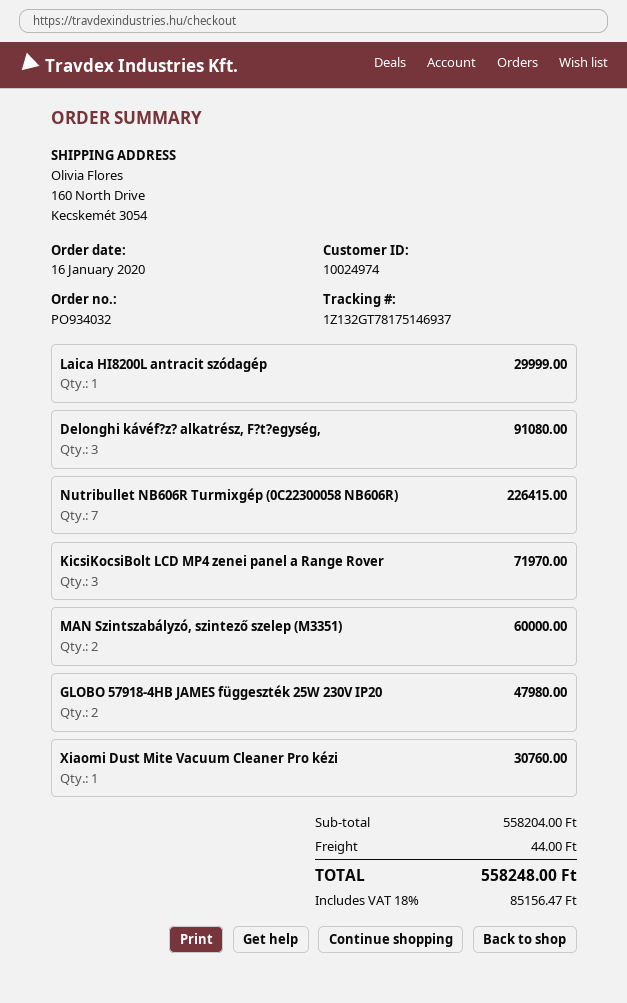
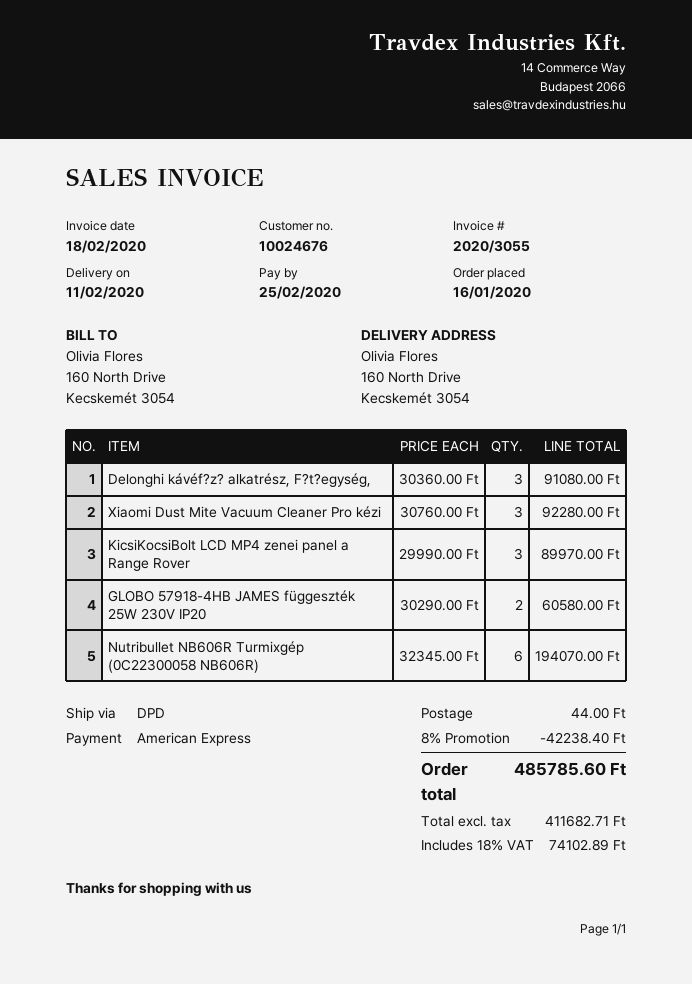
customer number: 10024974 -> 10024676
Laica HI8200L antracit szódagép: 1 for 29999.00 -> none
Nutribullet NB606R Turmixgép (0C22300058 NB606R): 7 for 226415.00 -> 6 for 194070.00
KicsiKocsiBolt LCD MP4 zenei panel a Range Rover: 3 for 71970.00 -> 3 for 89970.00
MAN Szintszabályzó, szintező szelep (M3351): 2 for 60000.00 -> none
GLOBO 57918-4HB JAMES függeszték 25W 230V IP20: 2 for 47980.00 -> 2 for 60580.00
Xiaomi Dust Mite Vacuum Cleaner Pro kézi: 1 for 30760.00 -> 3 for 92280.00
discount: none -> 8% = 42238.40
tax: 18% = 85156.47 -> 18% = 74102.89
total: 558248.00 -> 485785.60

